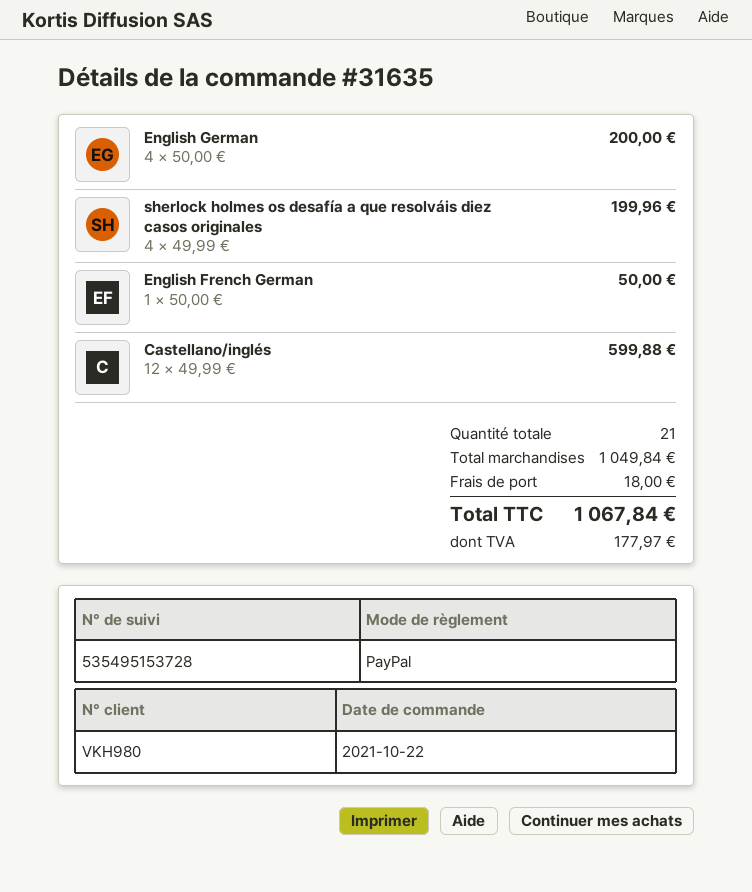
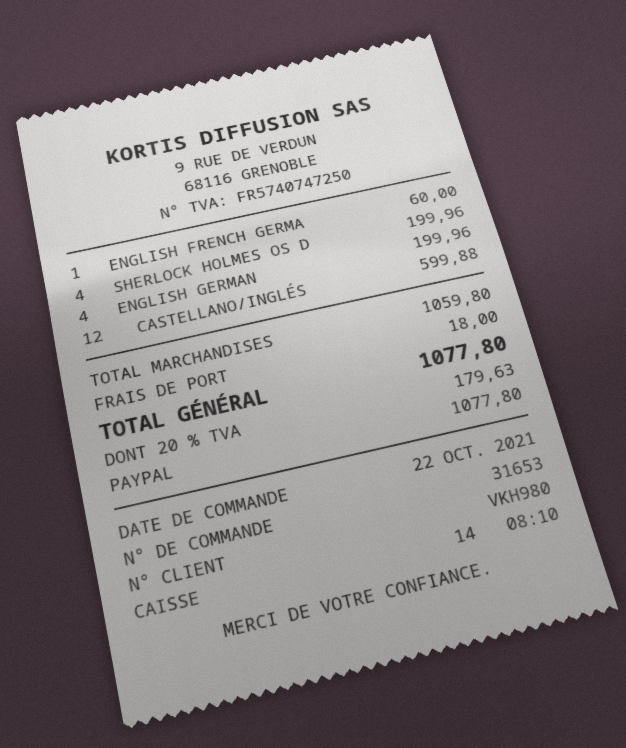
order number: 31635 -> 31653
English German: 4 for 200.00 -> 4 for 199.96
English French German: 1 for 50.00 -> 1 for 60.00
subtotal: 1049.84 -> 1059.80
tax: 177.97 -> 179.63
total: 1067.84 -> 1077.80

